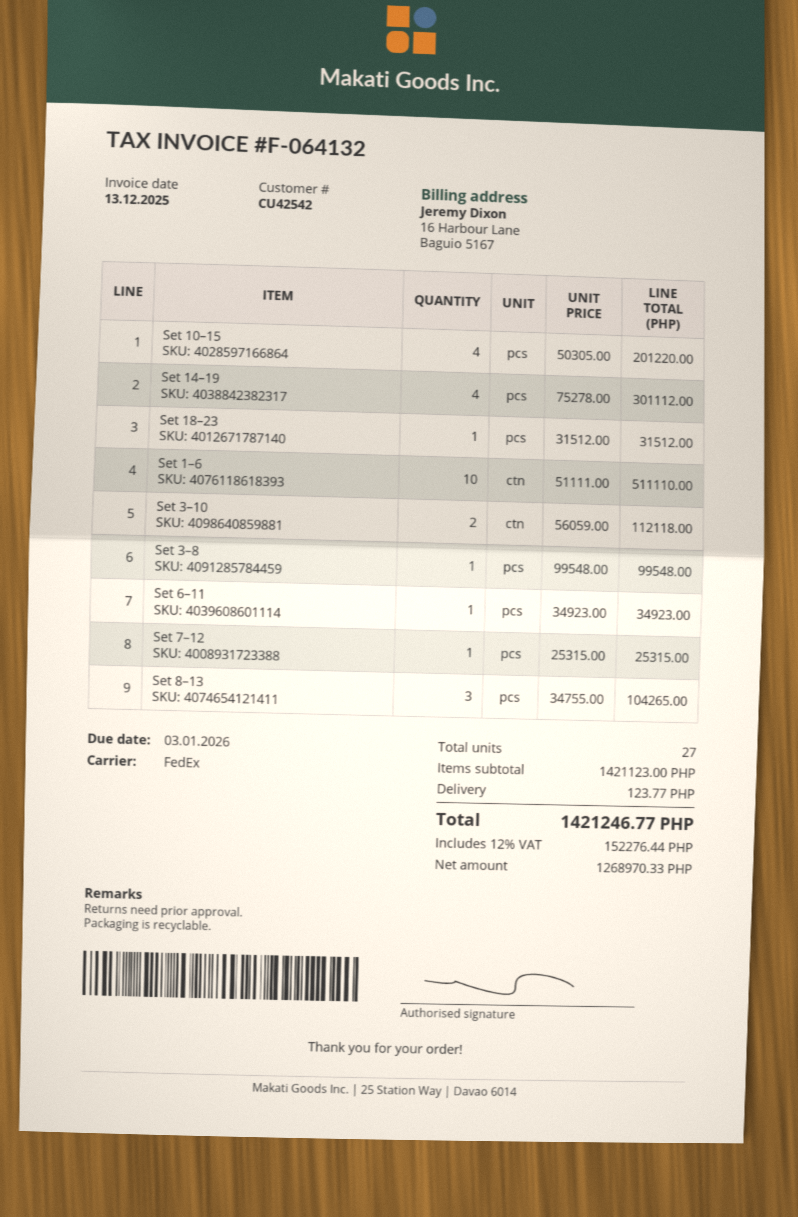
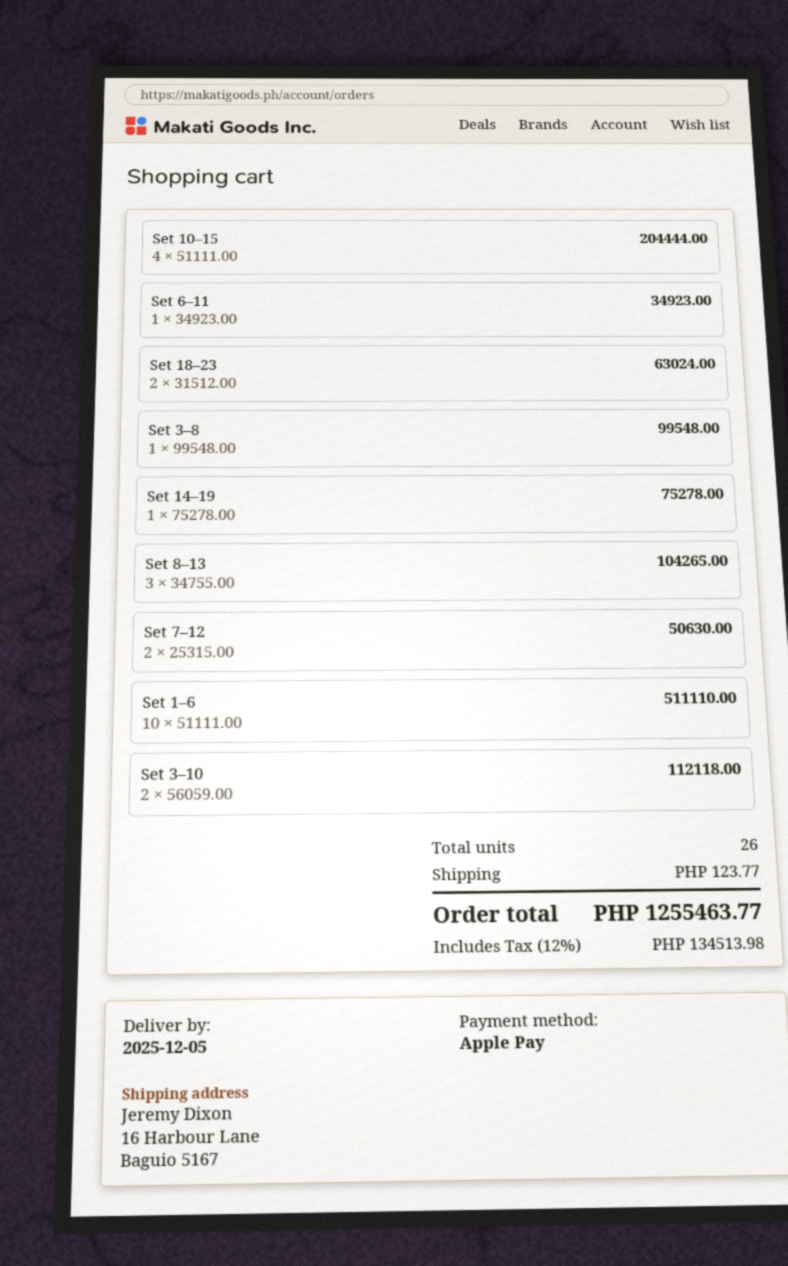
Set 10–15: 4 x 50305.00 = 201220.00 -> 4 x 51111.00 = 204444.00
Set 14–19: 4 x 75278.00 = 301112.00 -> 1 x 75278.00 = 75278.00
Set 18–23: 1 x 31512.00 = 31512.00 -> 2 x 31512.00 = 63024.00
Set 7–12: 1 x 25315.00 = 25315.00 -> 2 x 25315.00 = 50630.00
total quantity: 27 -> 26
tax: 12% = 152276.44 -> 12% = 134513.98
total: 1421246.77 -> 1255463.77

